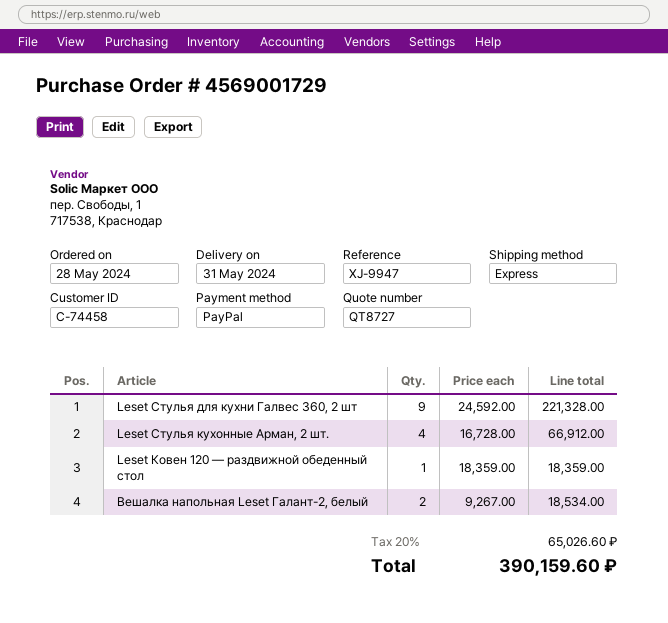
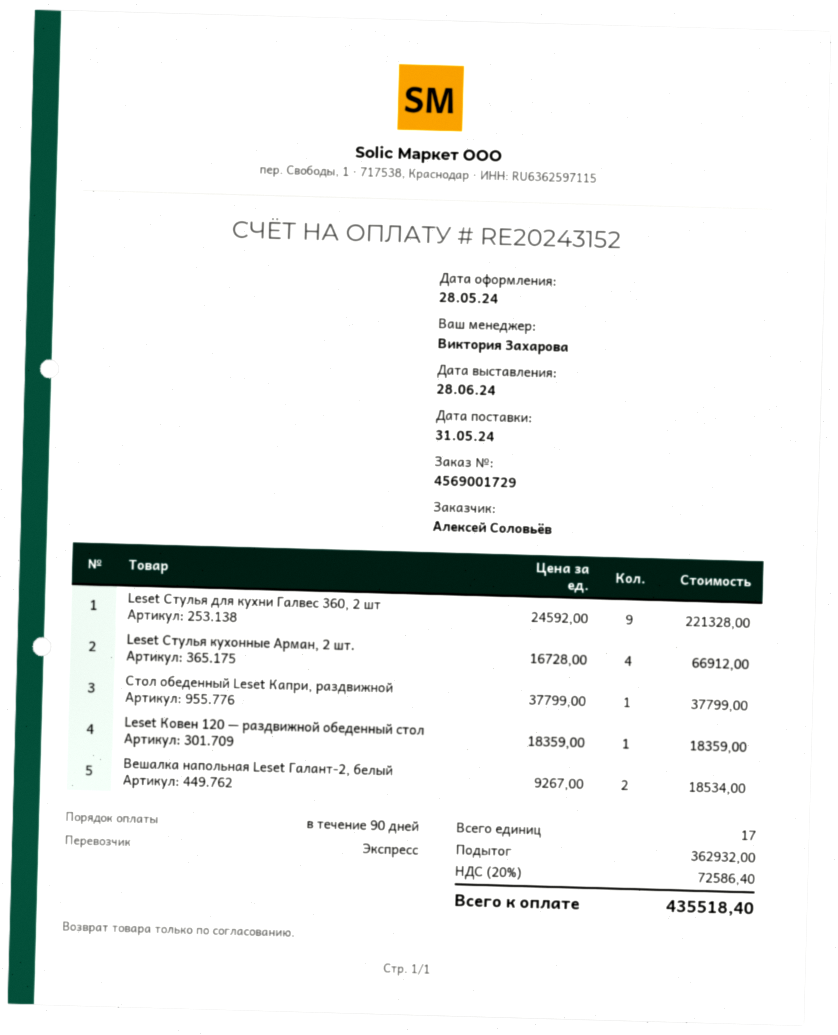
Стол обеденный Leset Капри, раздвижной: none -> 1 x 37799.00 = 37799.00
tax: 20% = 65026.60 -> 20% = 72586.40
total: 390159.60 -> 435518.40

